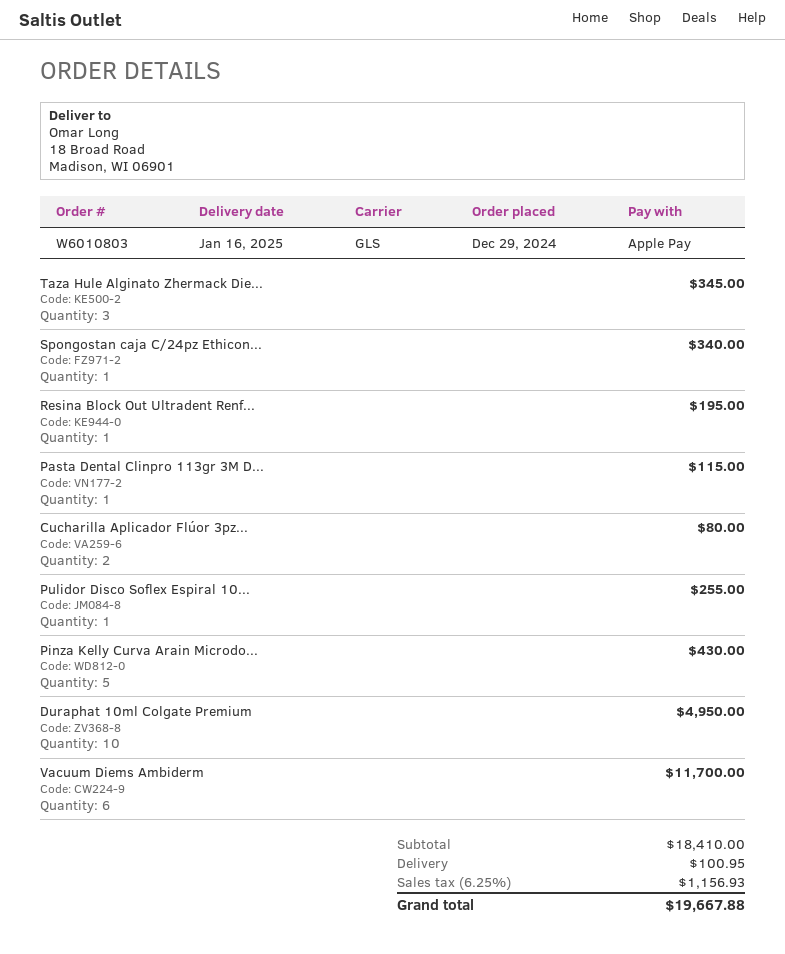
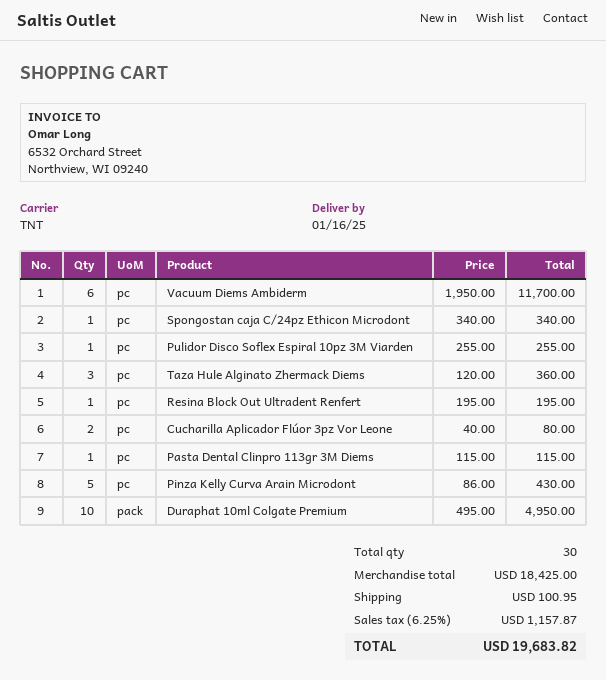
shipping method: GLS -> TNT
Taza Hule Alginato Zhermack Die...: 3 for 345.00 -> 3 for 360.00
subtotal: 18410.00 -> 18425.00
tax: 6.25% = 1156.93 -> 6.25% = 1157.87
total: 19667.88 -> 19683.82

